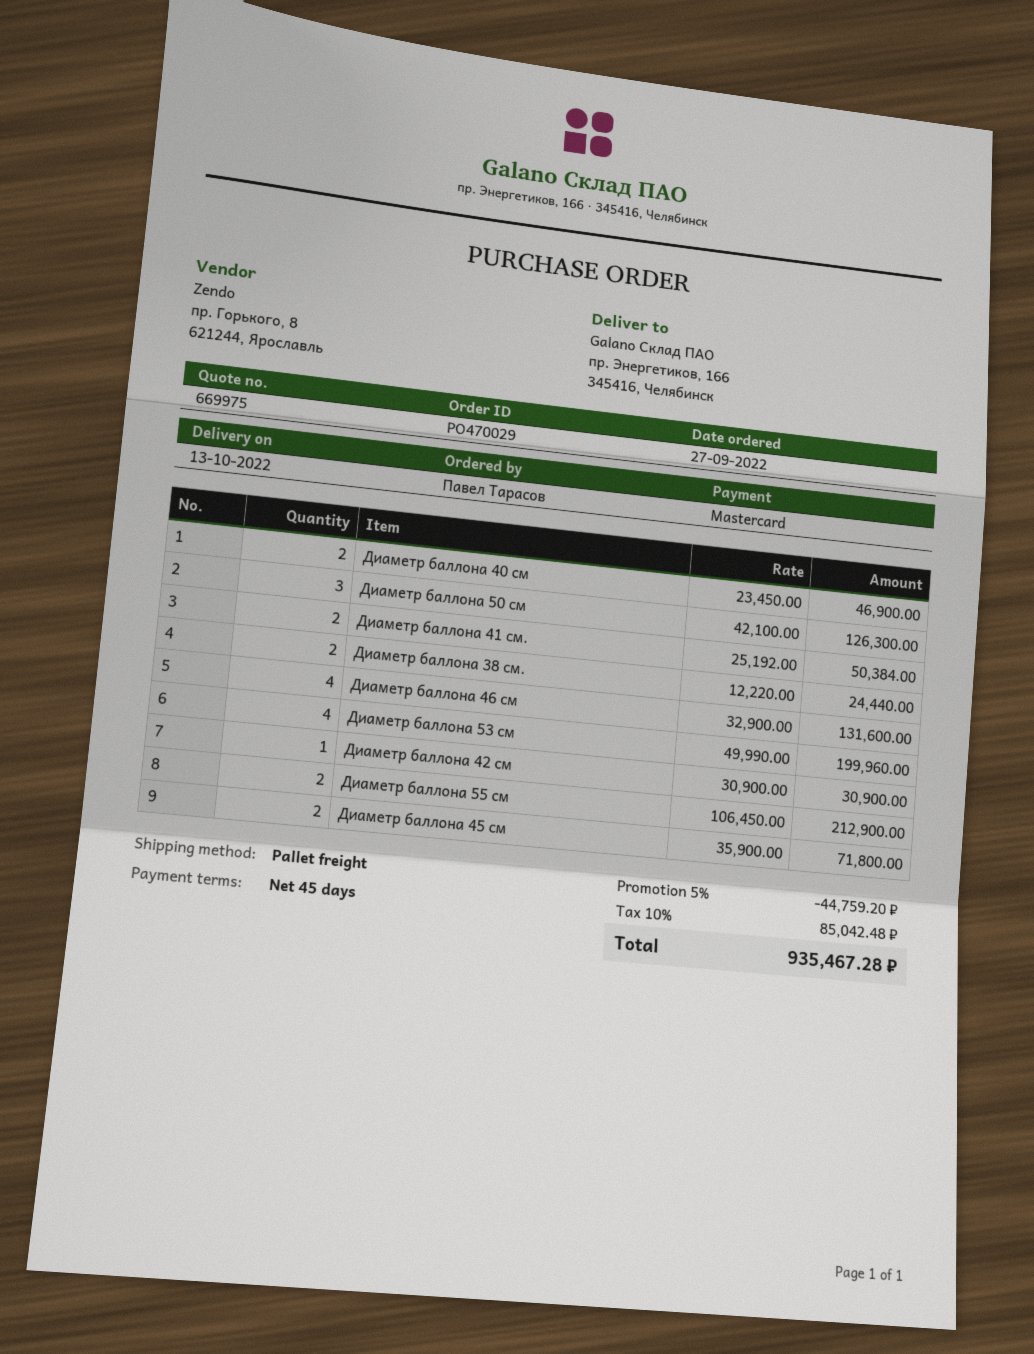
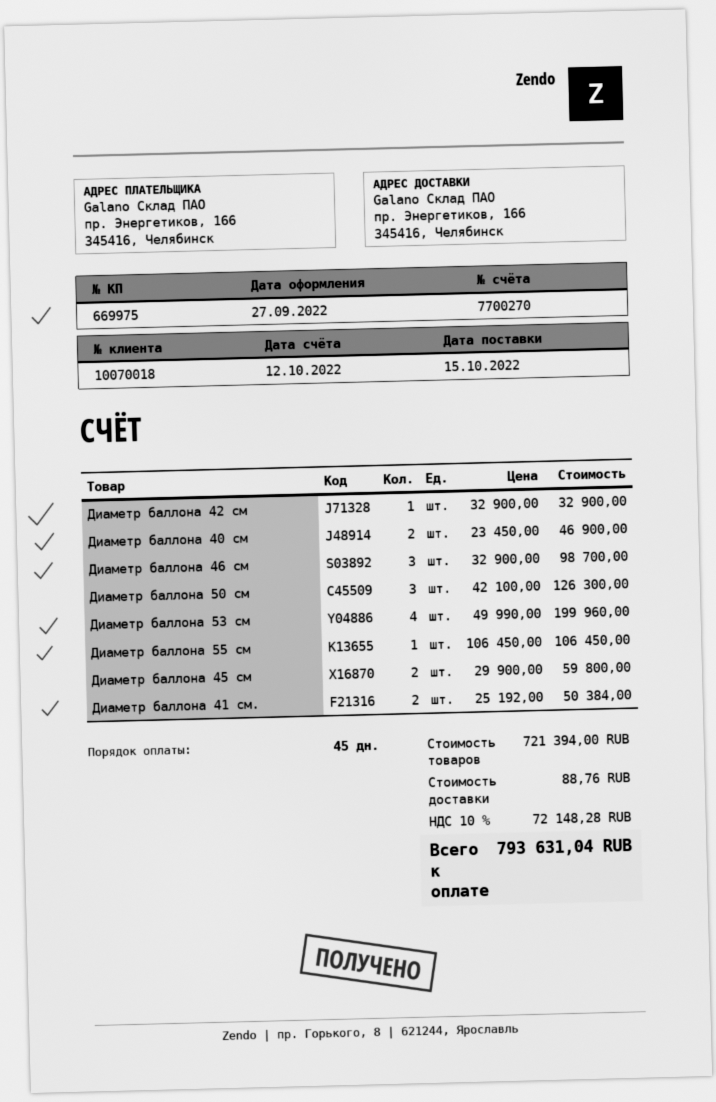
delivery date: 2022-10-13 -> 2022-10-15
Диаметр баллона 38 см.: 2 x 12220.00 = 24440.00 -> none
Диаметр баллона 46 см: 4 x 32900.00 = 131600.00 -> 3 x 32900.00 = 98700.00
Диаметр баллона 42 см: 1 x 30900.00 = 30900.00 -> 1 x 32900.00 = 32900.00
Диаметр баллона 55 см: 2 x 106450.00 = 212900.00 -> 1 x 106450.00 = 106450.00
Диаметр баллона 45 см: 2 x 35900.00 = 71800.00 -> 2 x 29900.00 = 59800.00
discount: 5% = 44759.20 -> none
shipping: none -> 88.76
tax: 10% = 85042.48 -> 10% = 72148.28
total: 935467.28 -> 793631.04

